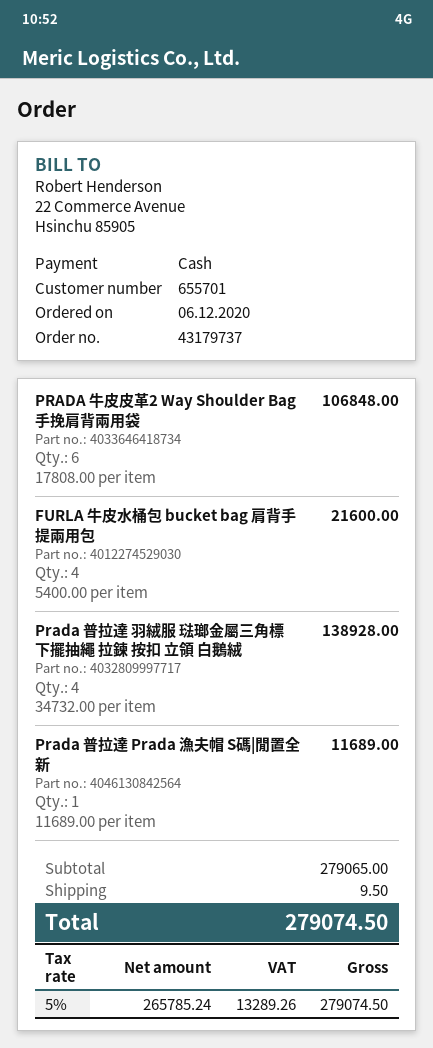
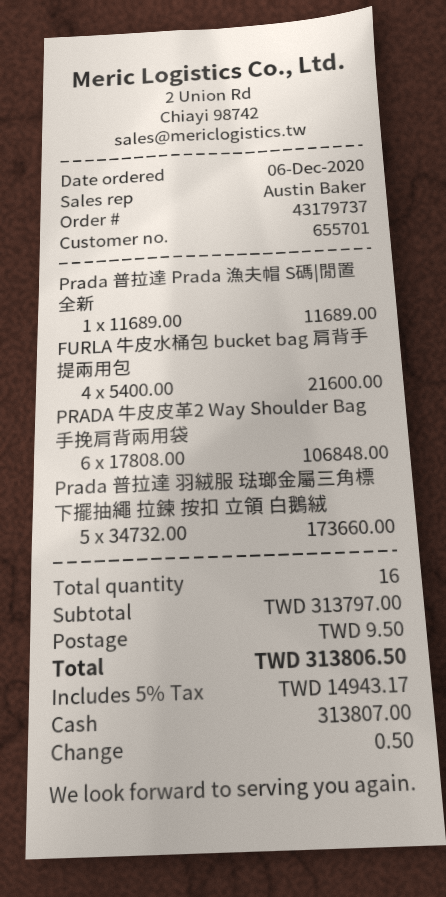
Prada 普拉達 羽絨服 琺瑯金屬三角標 下擺抽繩 拉鍊 按扣 立領 白鵝絨: 4 x 34732.00 = 138928.00 -> 5 x 34732.00 = 173660.00
subtotal: 279065.00 -> 313797.00
tax: 5% = 13289.26 -> 5% = 14943.17
total: 279074.50 -> 313806.50

